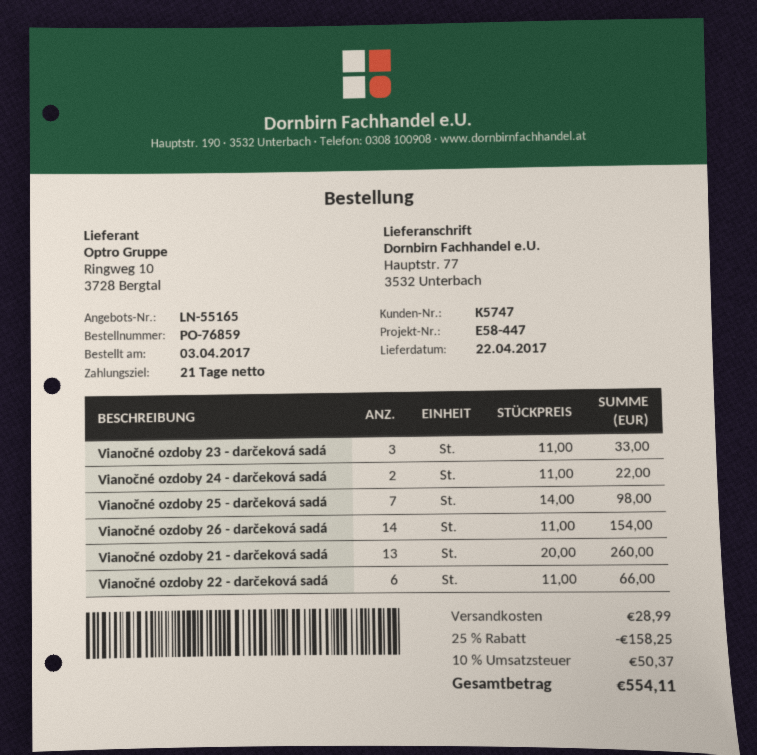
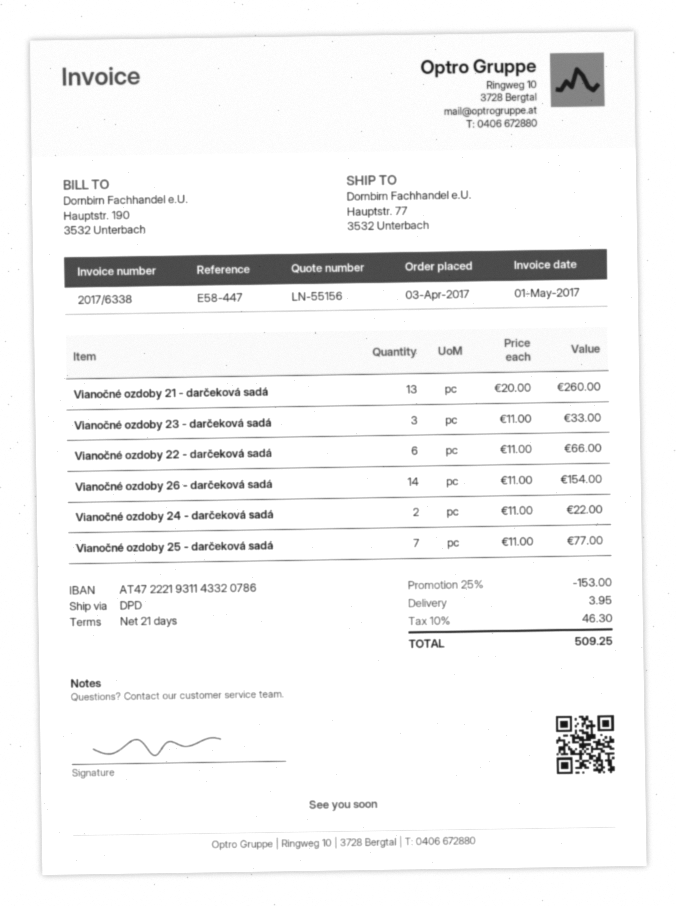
quote number: LN-55165 -> LN-55156
Vianočné ozdoby 25 - darčeková sadá: 7 x 14.00 = 98.00 -> 7 x 11.00 = 77.00
discount: 25% = 158.25 -> 25% = 153.00
shipping: 28.99 -> 3.95
tax: 10% = 50.37 -> 10% = 46.30
total: 554.11 -> 509.25

